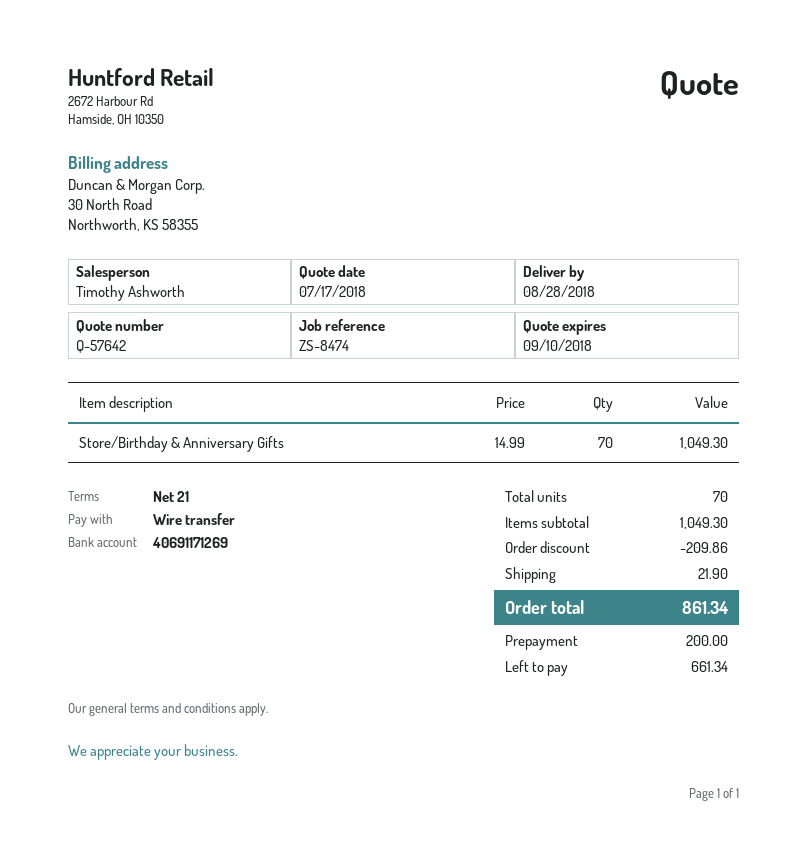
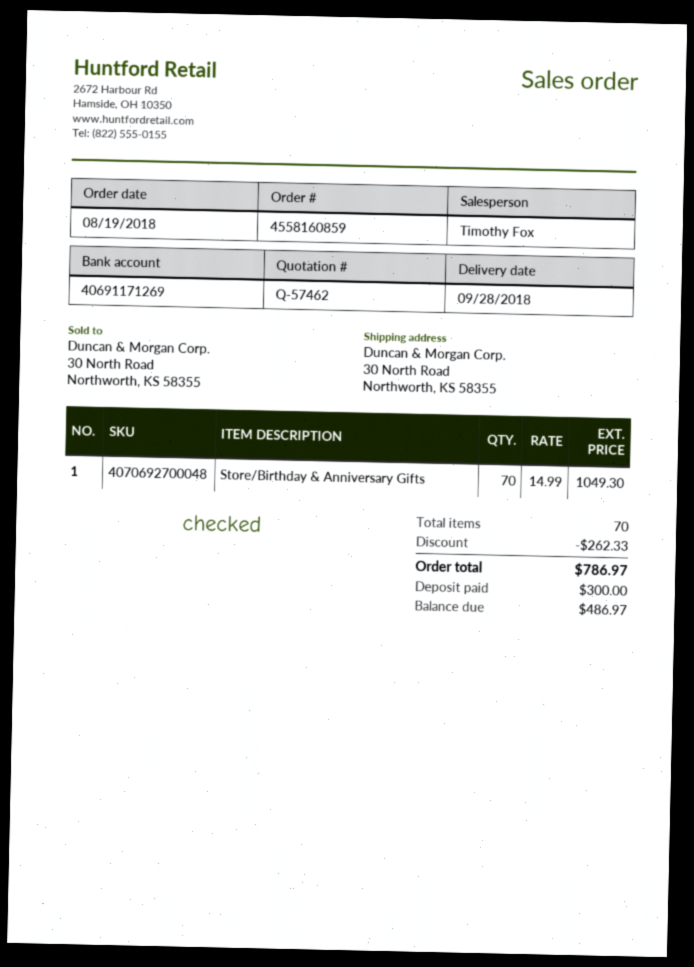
quote number: Q-57642 -> Q-57462
delivery date: 2018-08-28 -> 2018-09-28
sales rep: Timothy Ashworth -> Timothy Fox
discount: 209.86 -> 262.33
shipping: 21.90 -> none
total: 861.34 -> 786.97
deposit: 200.00 -> 300.00
balance: 661.34 -> 486.97

